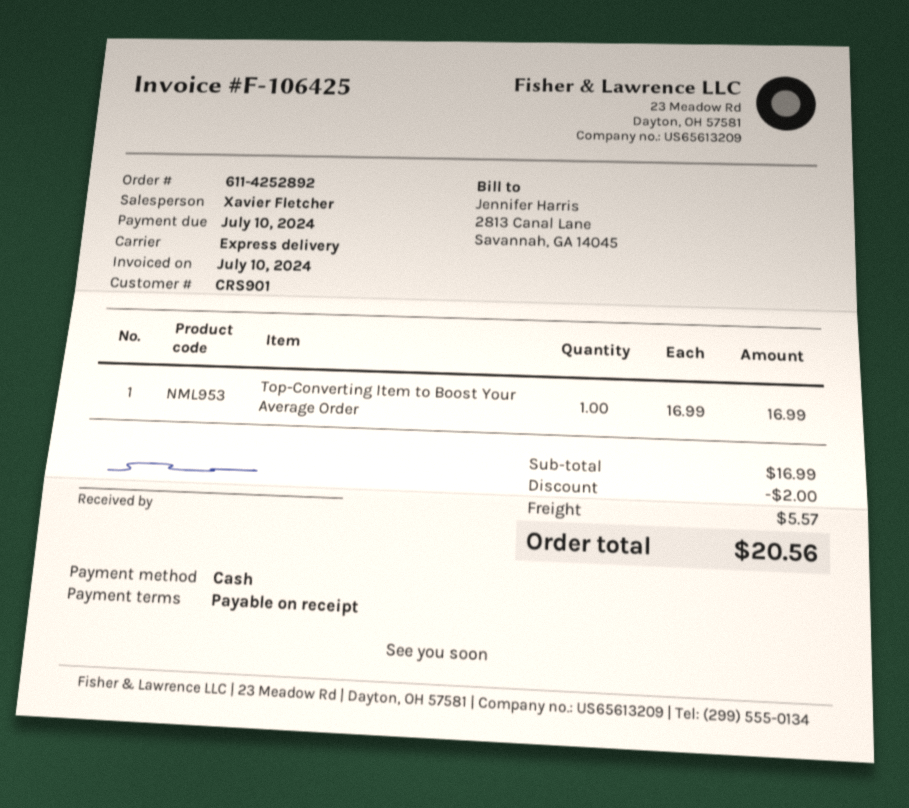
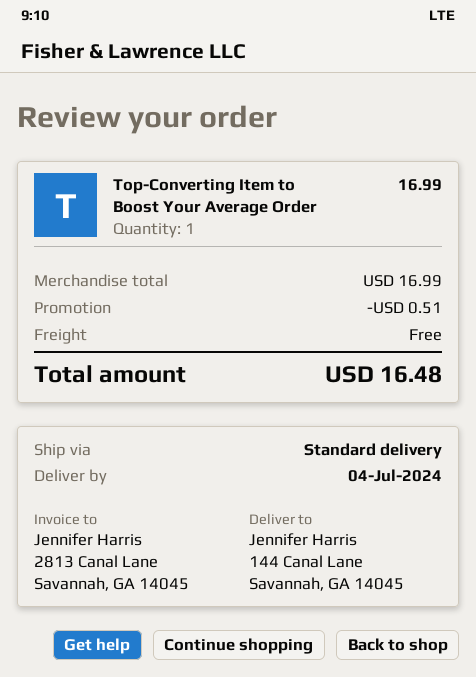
shipping method: express -> standard
discount: 2.00 -> 0.51
shipping: 5.57 -> 0.00
total: 20.56 -> 16.48

